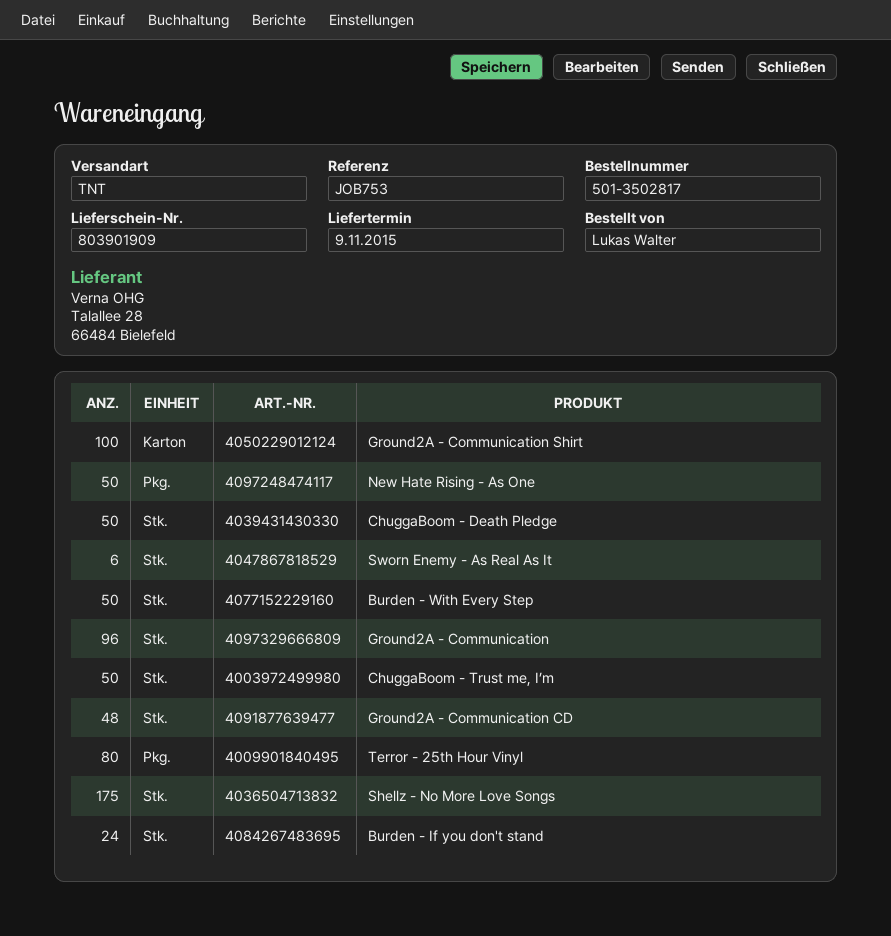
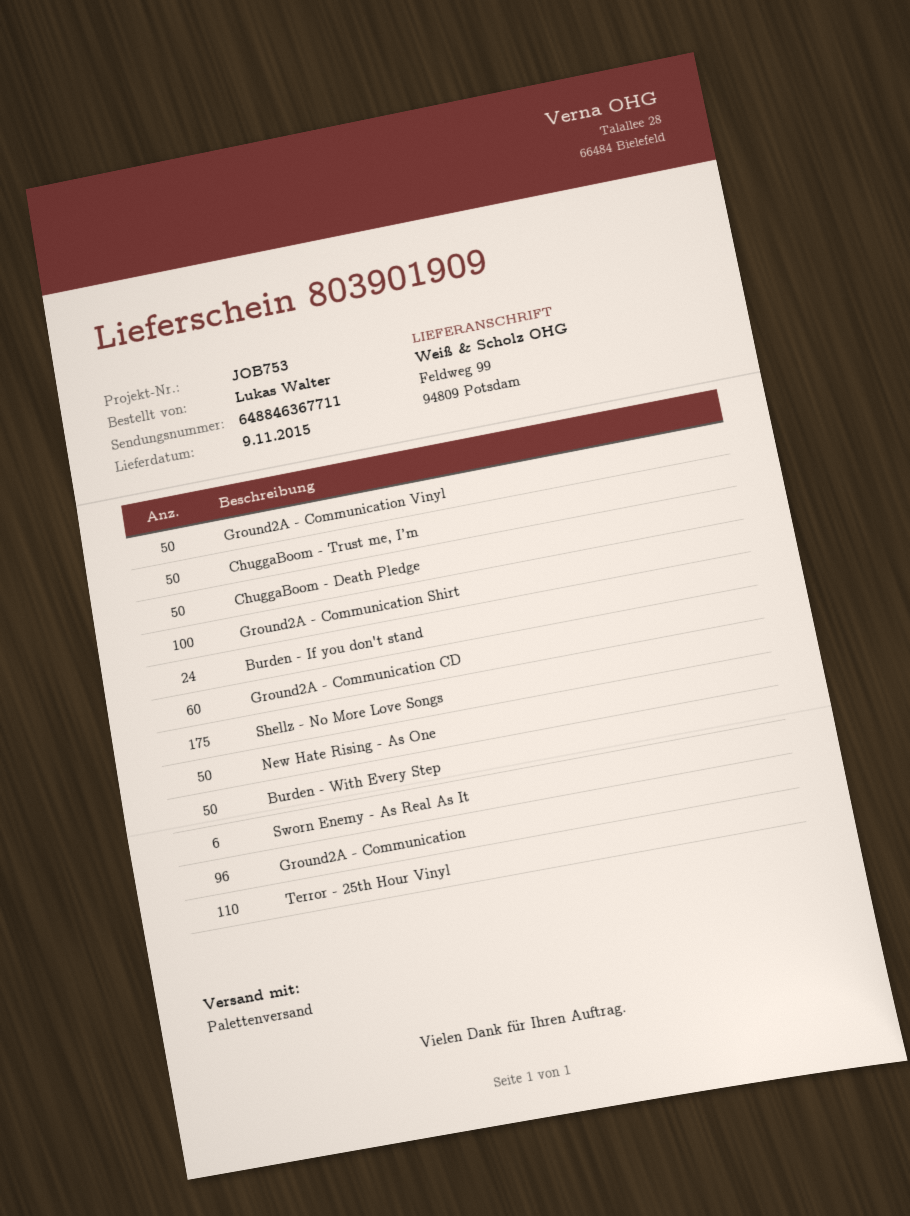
shipping method: TNT -> pallet freight
Ground2A - Communication CD: 48 -> 60
Terror - 25th Hour Vinyl: 80 -> 110
Ground2A - Communication Vinyl: none -> 50

